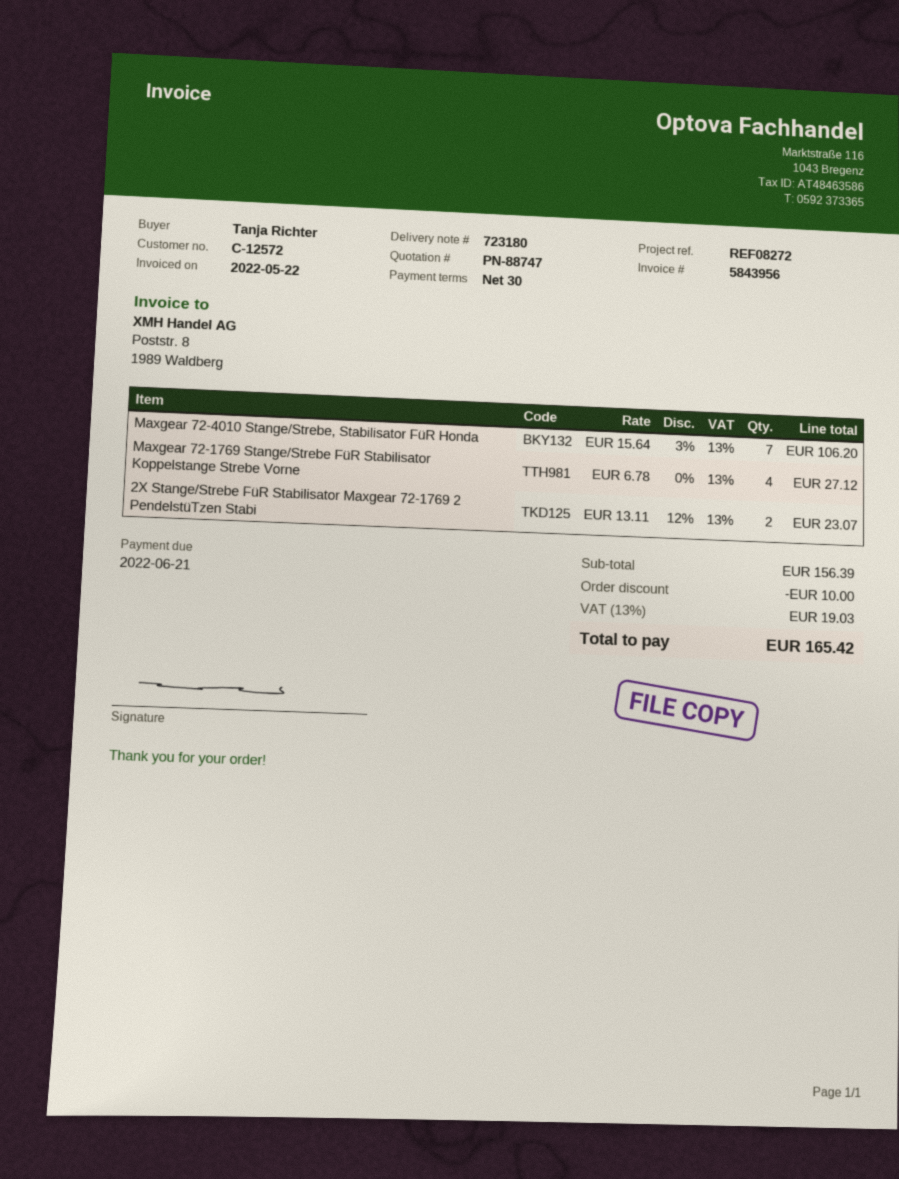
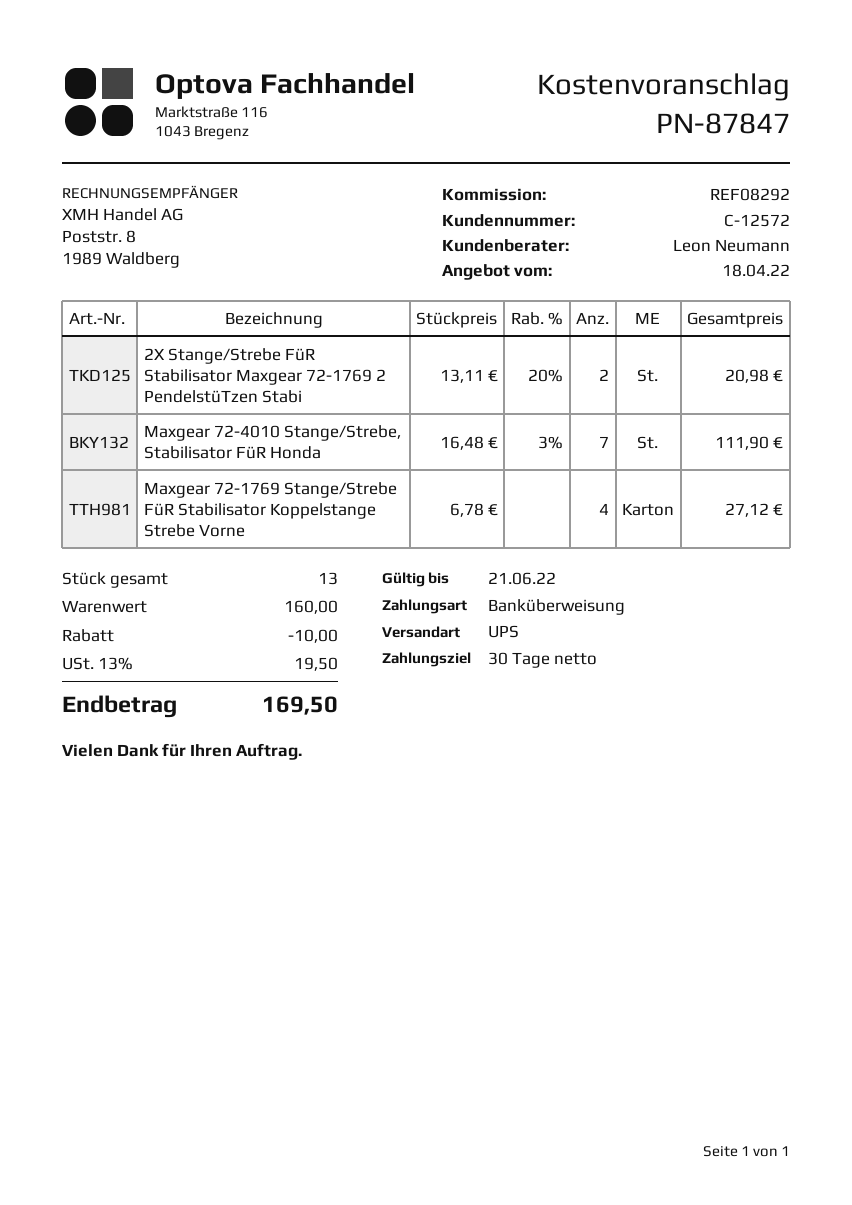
quote number: PN-88747 -> PN-87847
reference: REF08272 -> REF08292
Maxgear 72-4010 Stange/Strebe, Stabilisator FüR Honda: 7 x 15.64 - 3% = 106.20 -> 7 x 16.48 - 3% = 111.90
2X Stange/Strebe FüR Stabilisator Maxgear 72-1769 2 PendelstüTzen Stabi: 2 x 13.11 - 12% = 23.07 -> 2 x 13.11 - 20% = 20.98
subtotal: 156.39 -> 160.00
tax: 13% = 19.03 -> 13% = 19.50
total: 165.42 -> 169.50

